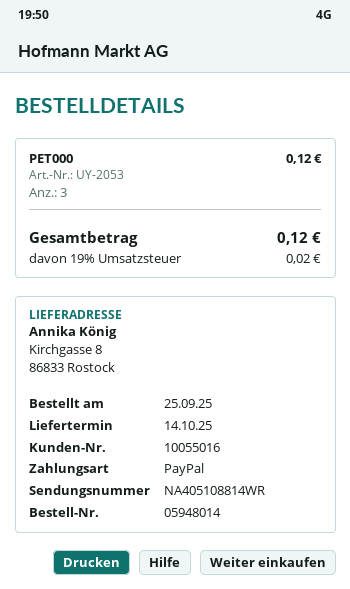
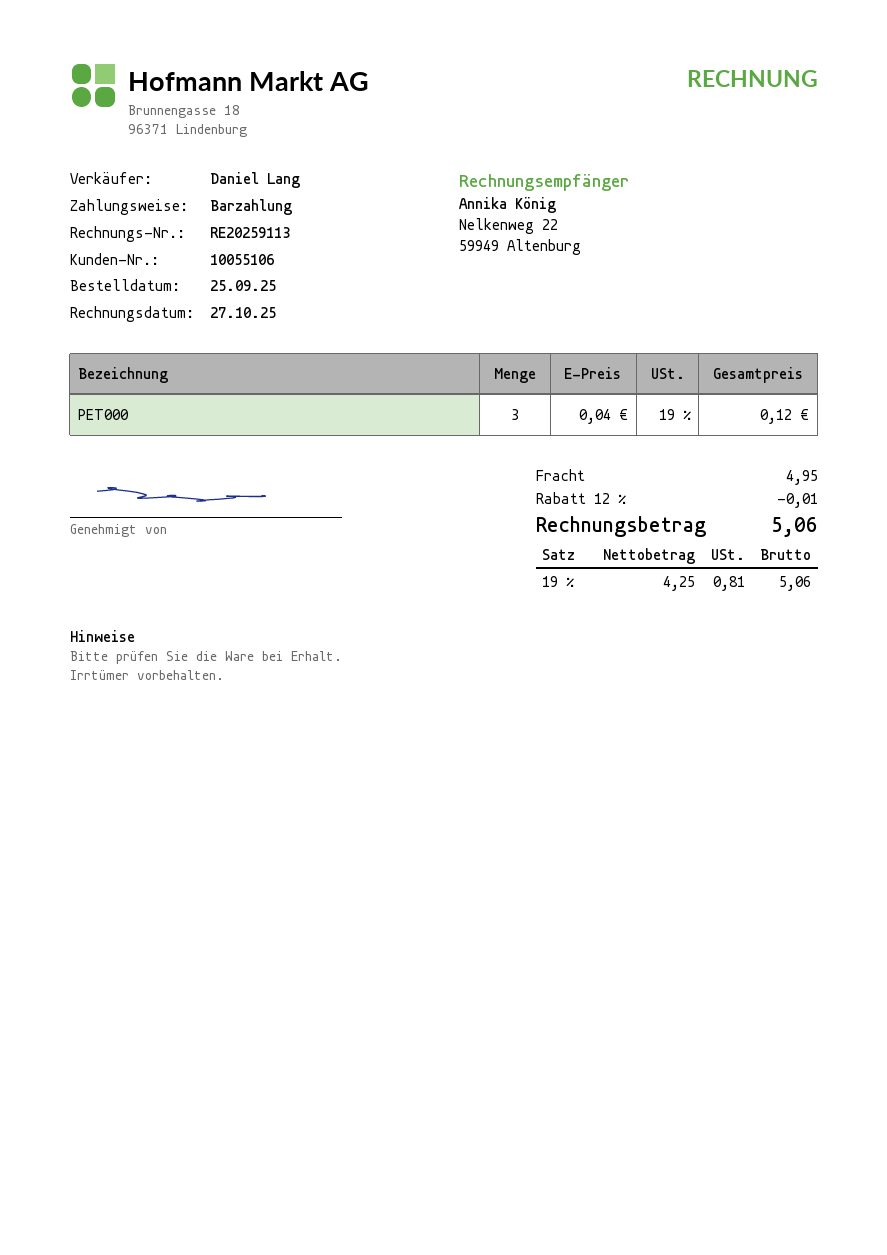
customer number: 10055016 -> 10055106
payment method: PayPal -> cash
discount: none -> 12% = 0.01
shipping: none -> 4.95
tax: 19% = 0.02 -> 19% = 0.81
total: 0.12 -> 5.06

